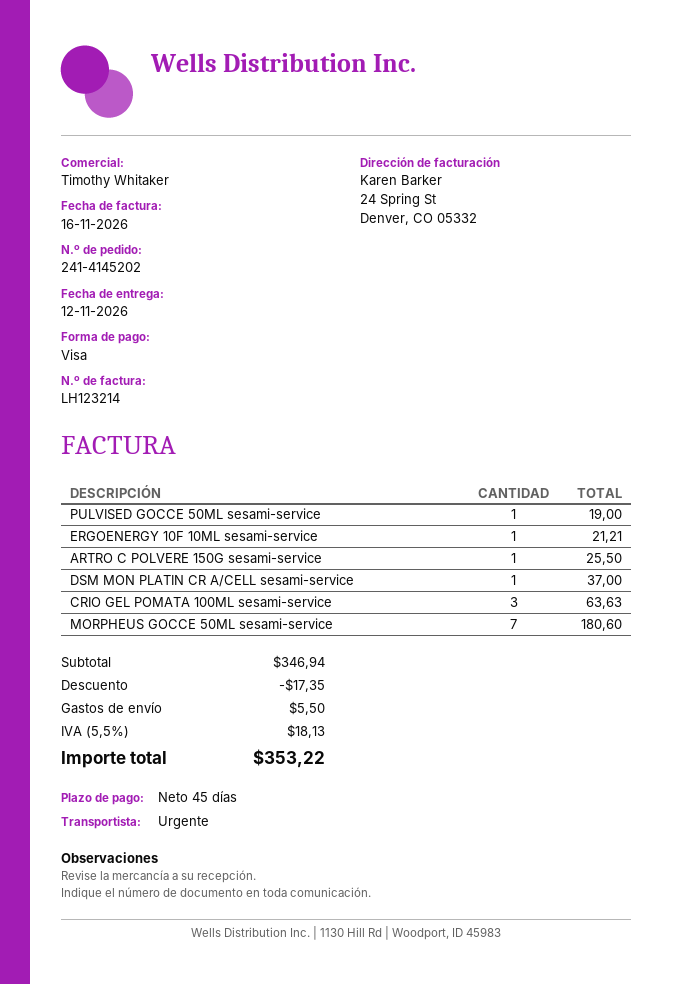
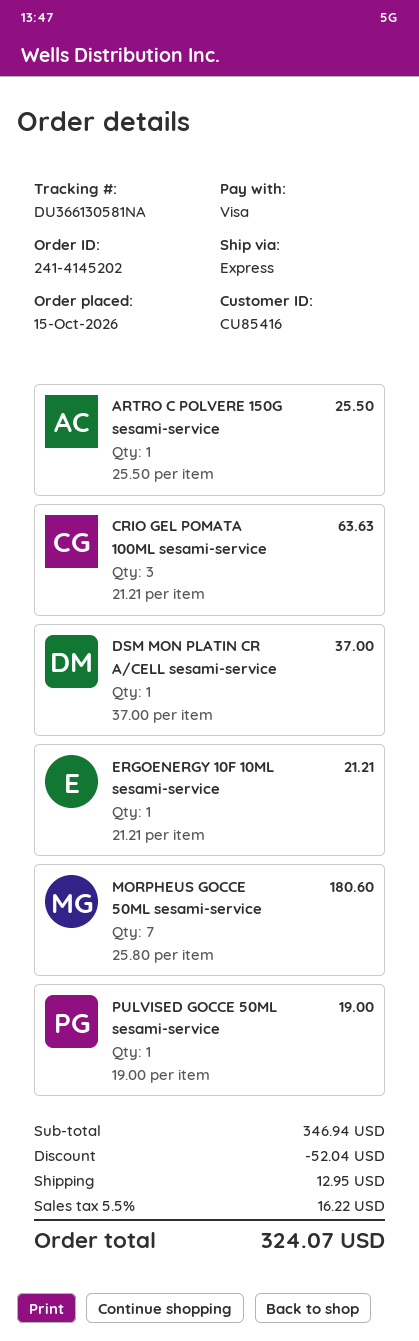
discount: 17.35 -> 52.04
shipping: 5.50 -> 12.95
tax: 5.5% = 18.13 -> 5.5% = 16.22
total: 353.22 -> 324.07

